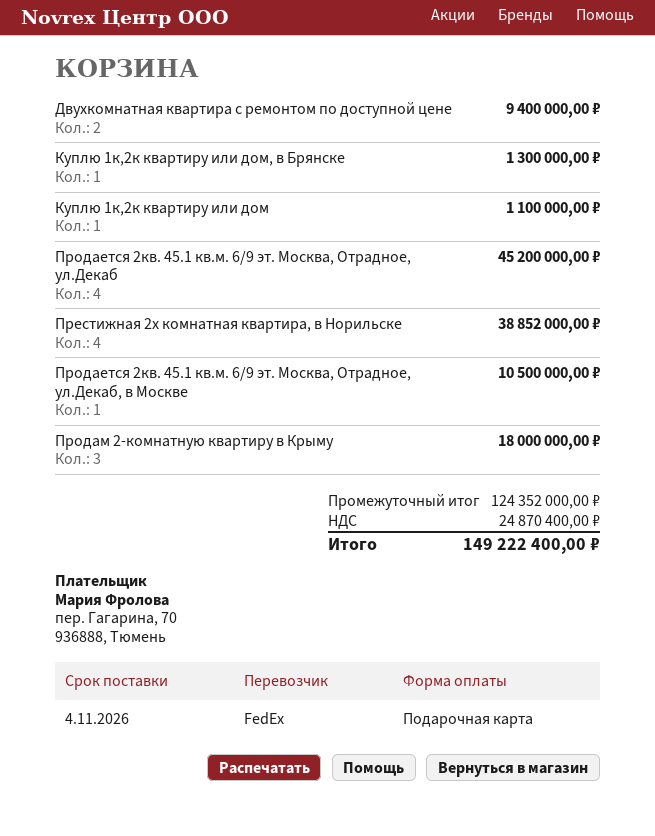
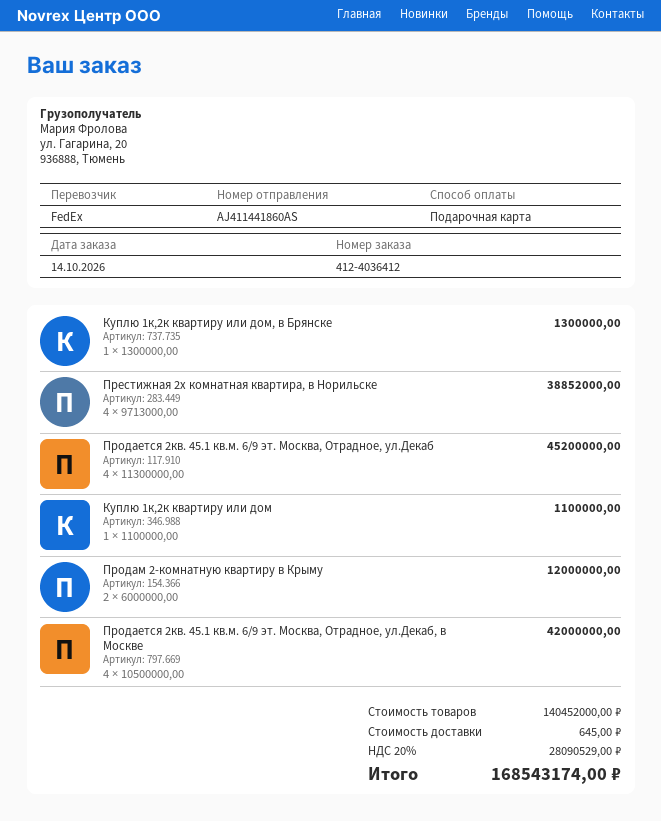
Двухкомнатная квартира с ремонтом по доступной цене: 2 for 9400000.00 -> none
Продается 2кв. 45.1 кв.м. 6/9 эт. Москва, Отрадное, ул.Декаб, в Москве: 1 for 10500000.00 -> 4 for 42000000.00
Продам 2-комнатную квартиру в Крыму: 3 for 18000000.00 -> 2 for 12000000.00
subtotal: 124352000.00 -> 140452000.00
shipping: none -> 645.00
tax: 24870400.00 -> 28090529.00
total: 149222400.00 -> 168543174.00

